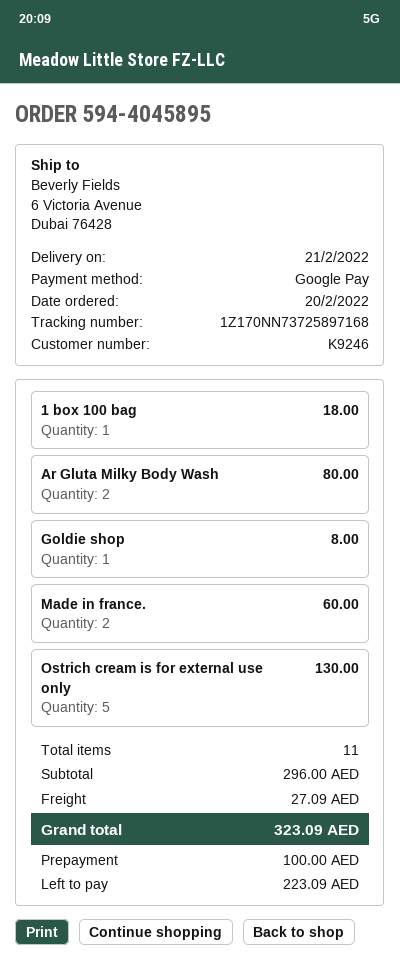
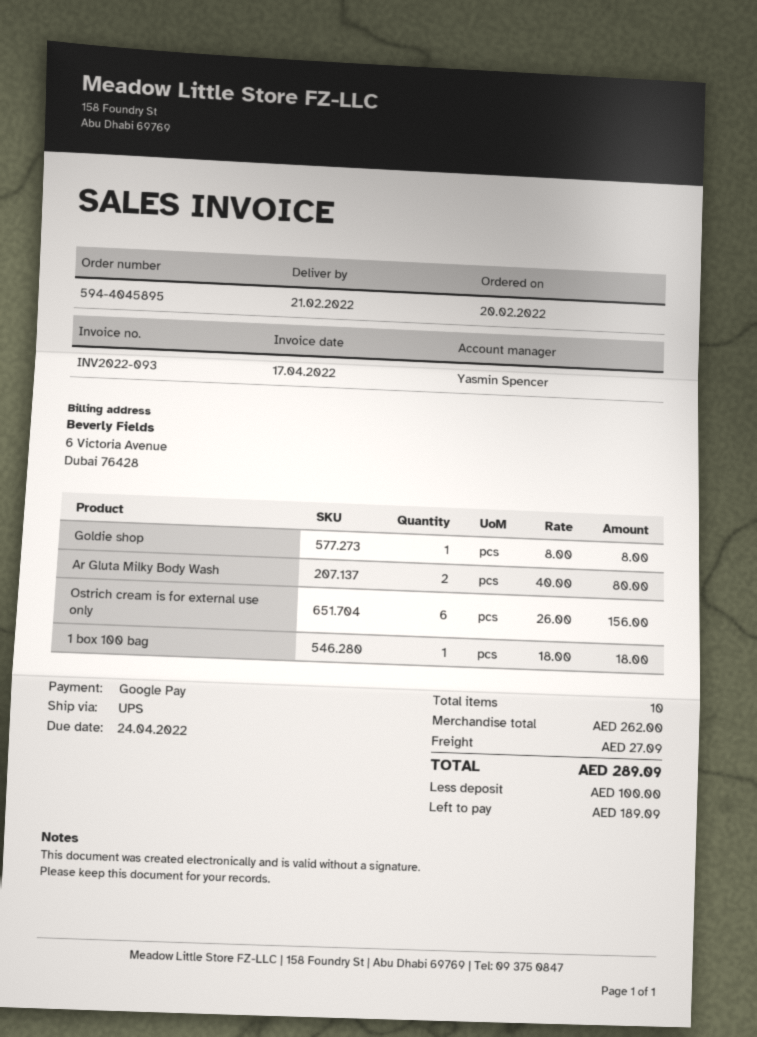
Made in france.: 2 for 60.00 -> none
Ostrich cream is for external use only: 5 for 130.00 -> 6 for 156.00
total quantity: 11 -> 10
subtotal: 296.00 -> 262.00
total: 323.09 -> 289.09
balance: 223.09 -> 189.09

